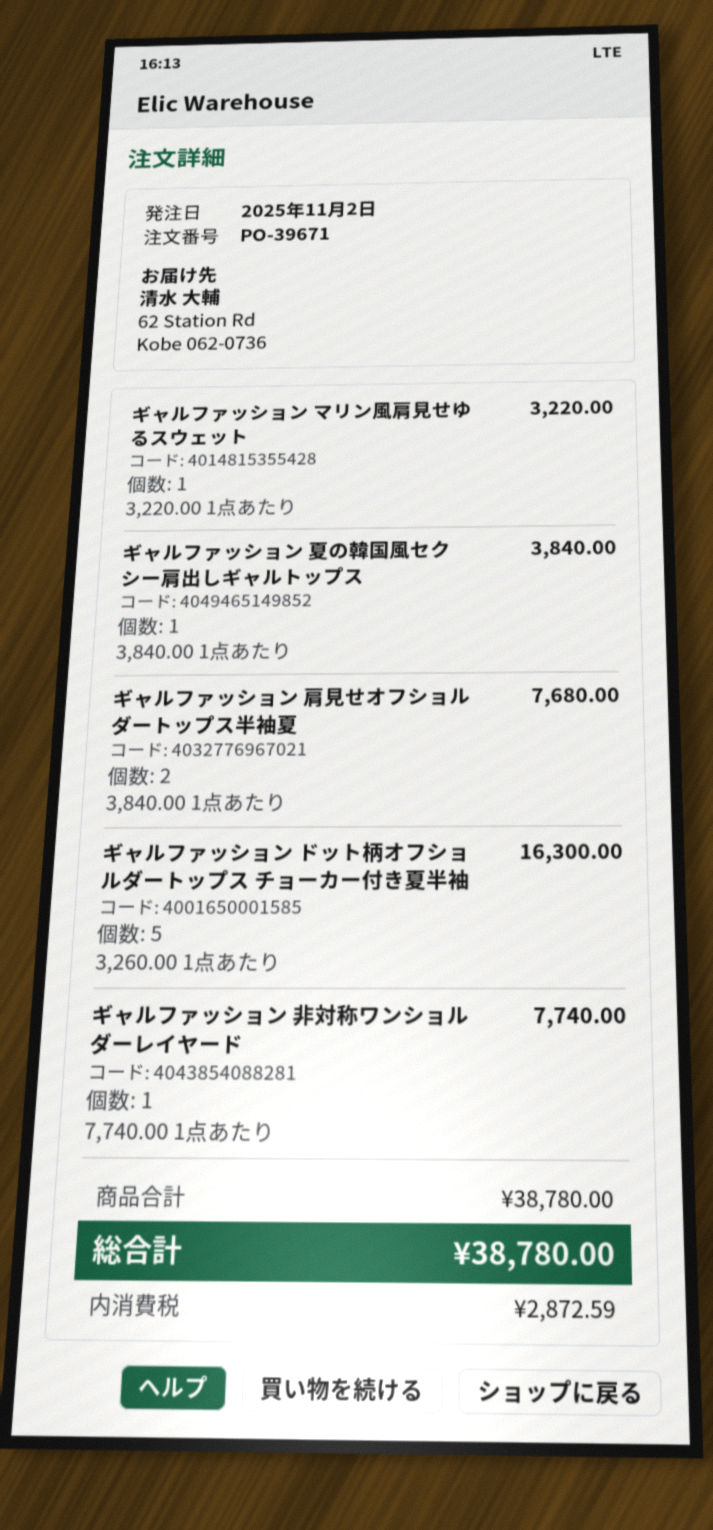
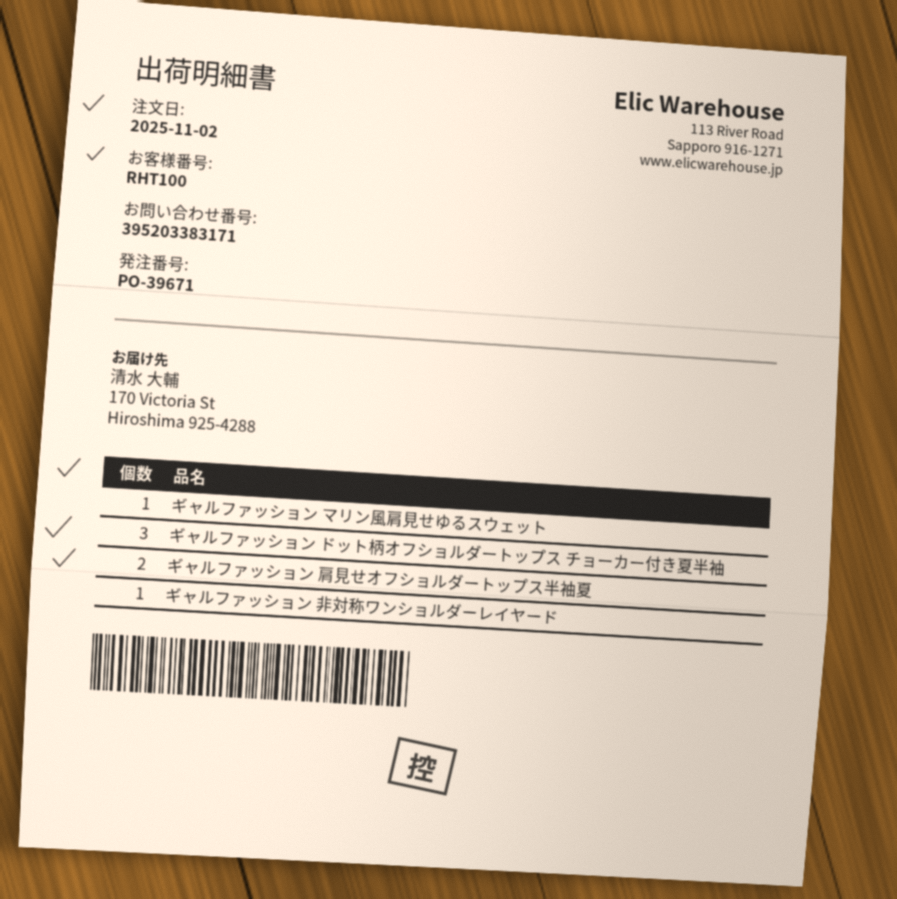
ship to: 62 Station Rd, Kobe 062-0736 -> 170 Victoria St, Hiroshima 925-4288
ギャルファッション 夏の韓国風セクシー肩出しギャルトップス: 1 -> none
ギャルファッション ドット柄オフショルダートップス チョーカー付き夏半袖: 5 -> 3

